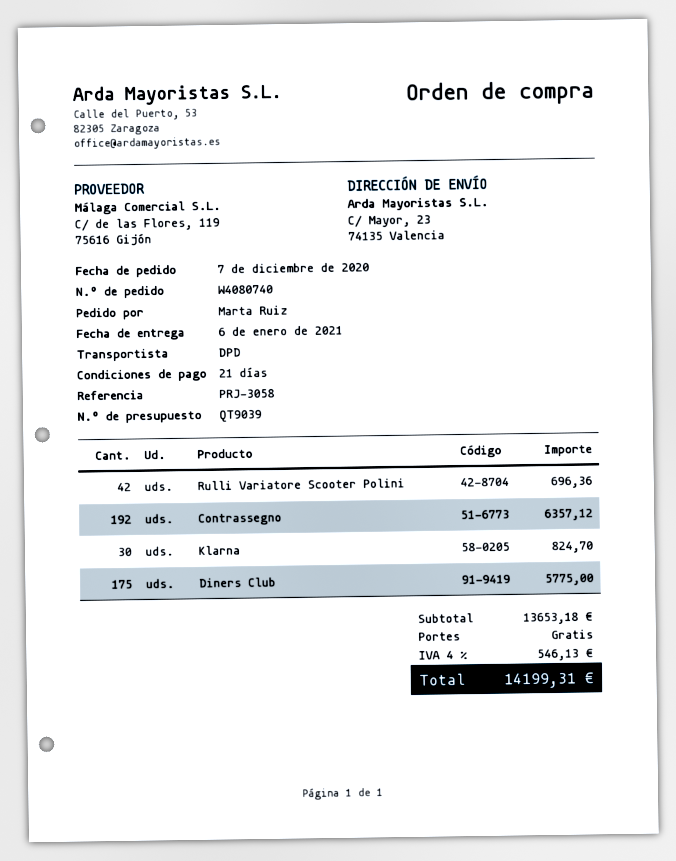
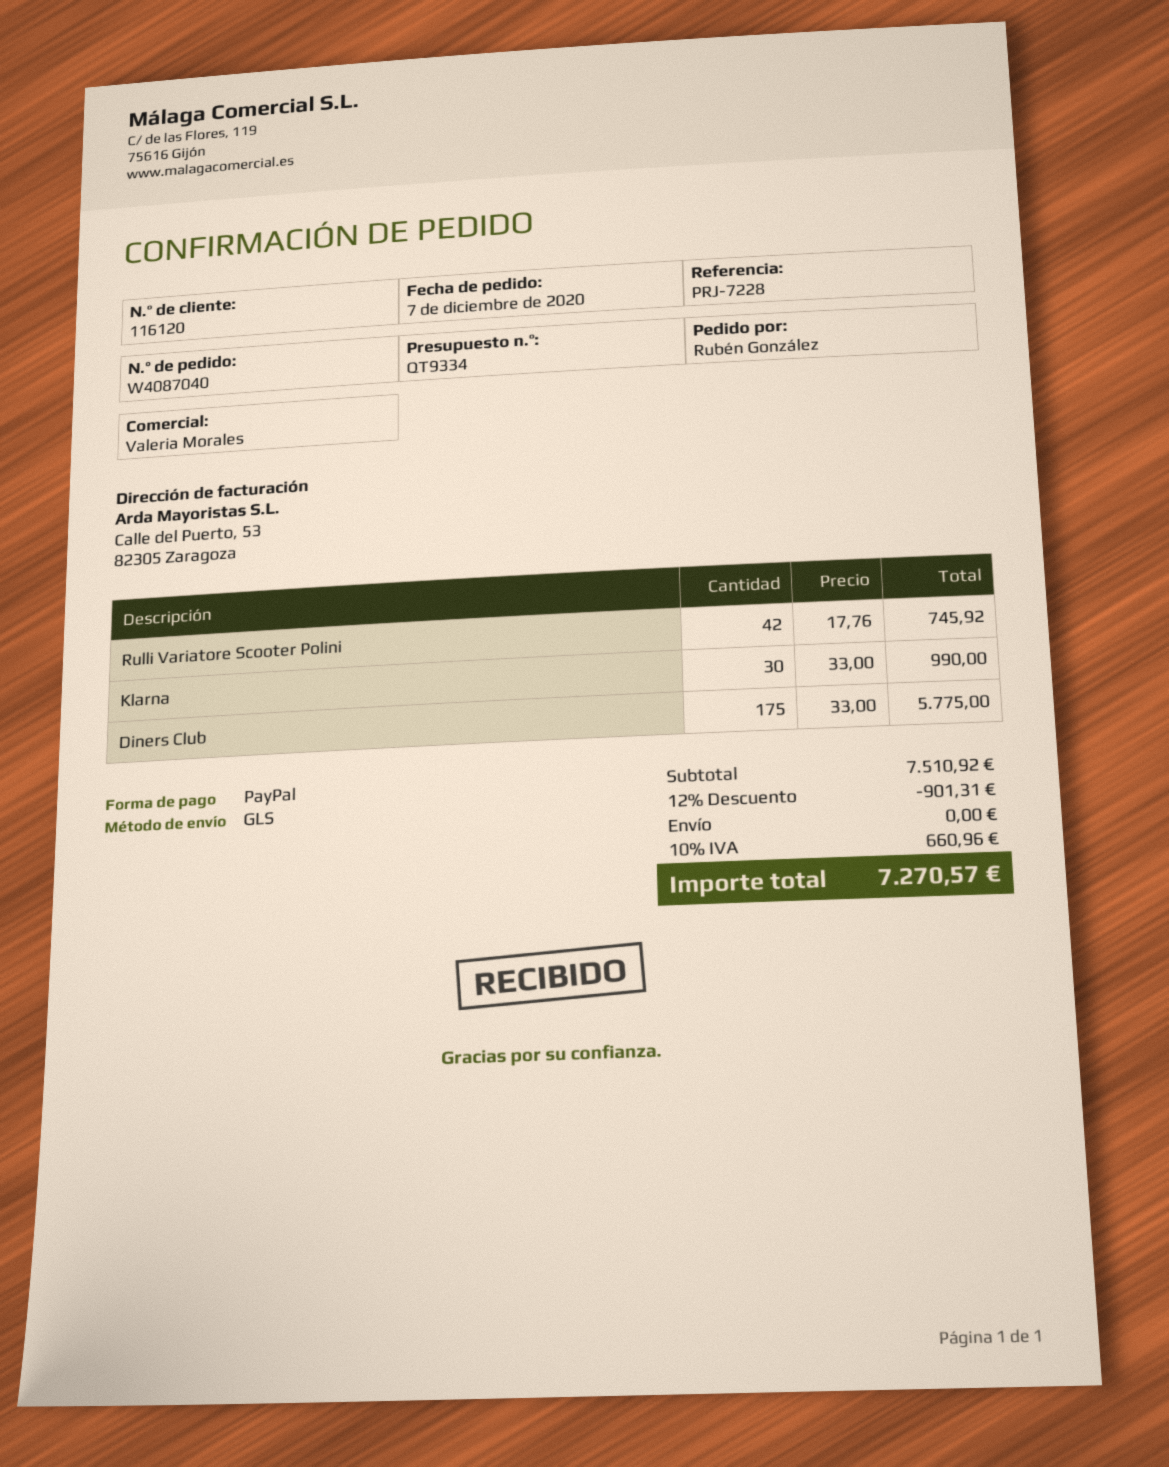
quote number: QT9039 -> QT9334
order number: W4080740 -> W4087040
reference: PRJ-3058 -> PRJ-7228
ordered by: Marta Ruiz -> Rubén González
shipping method: DPD -> GLS
Rulli Variatore Scooter Polini: 42 for 696.36 -> 42 for 745.92
Contrassegno: 192 for 6357.12 -> none
Klarna: 30 for 824.70 -> 30 for 990.00
subtotal: 13653.18 -> 7510.92
discount: none -> 12% = 901.31
tax: 4% = 546.13 -> 10% = 660.96
total: 14199.31 -> 7270.57

